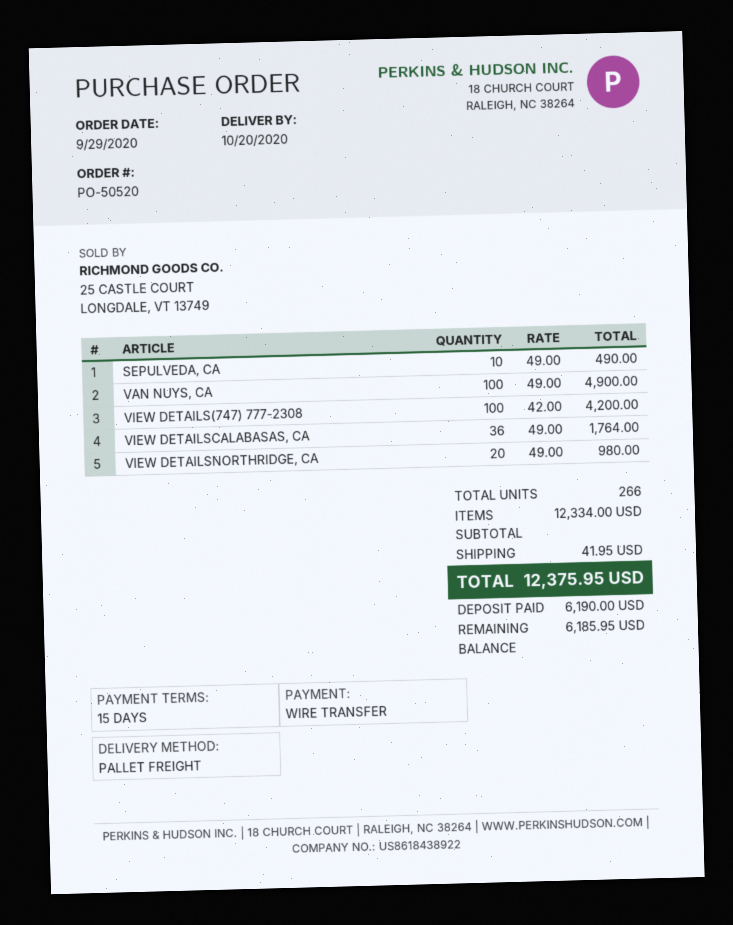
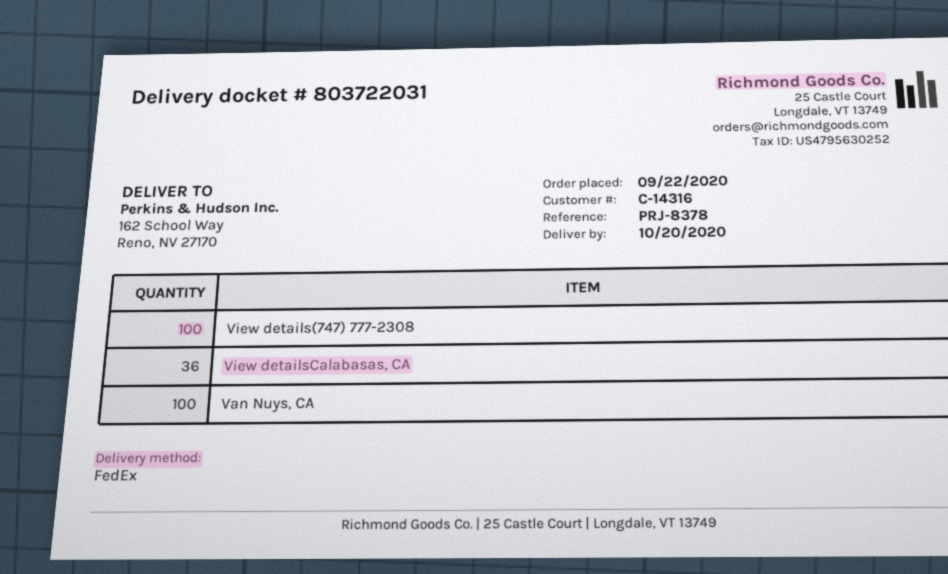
order date: 2020-09-29 -> 2020-09-22
shipping method: pallet freight -> FedEx
SEPULVEDA, CA: 10 -> none
VIEW DETAILSNORTHRIDGE, CA: 20 -> none

